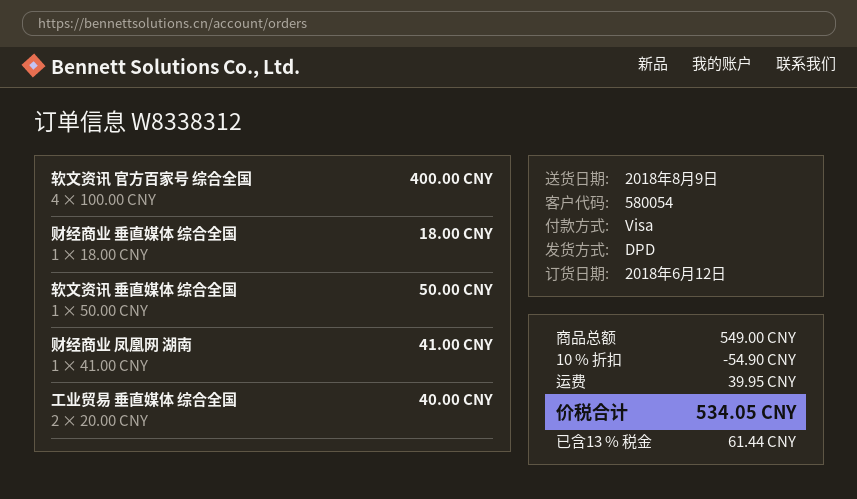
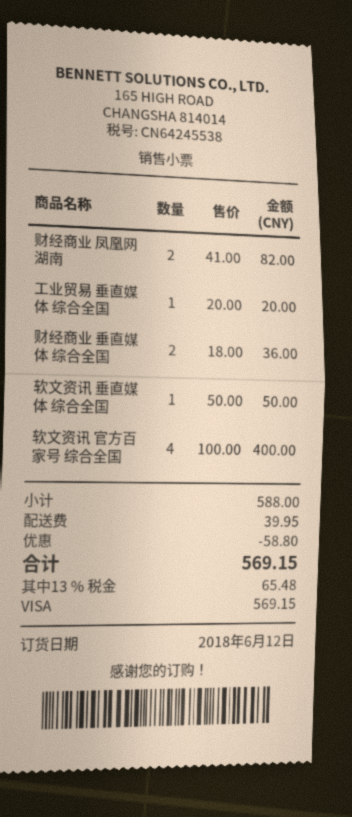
财经商业 垂直媒体 综合全国: 1 x 18.00 = 18.00 -> 2 x 18.00 = 36.00
财经商业 凤凰网 湖南: 1 x 41.00 = 41.00 -> 2 x 41.00 = 82.00
工业贸易 垂直媒体 综合全国: 2 x 20.00 = 40.00 -> 1 x 20.00 = 20.00
subtotal: 549.00 -> 588.00
discount: 54.90 -> 58.80
tax: 13% = 61.44 -> 13% = 65.48
total: 534.05 -> 569.15

